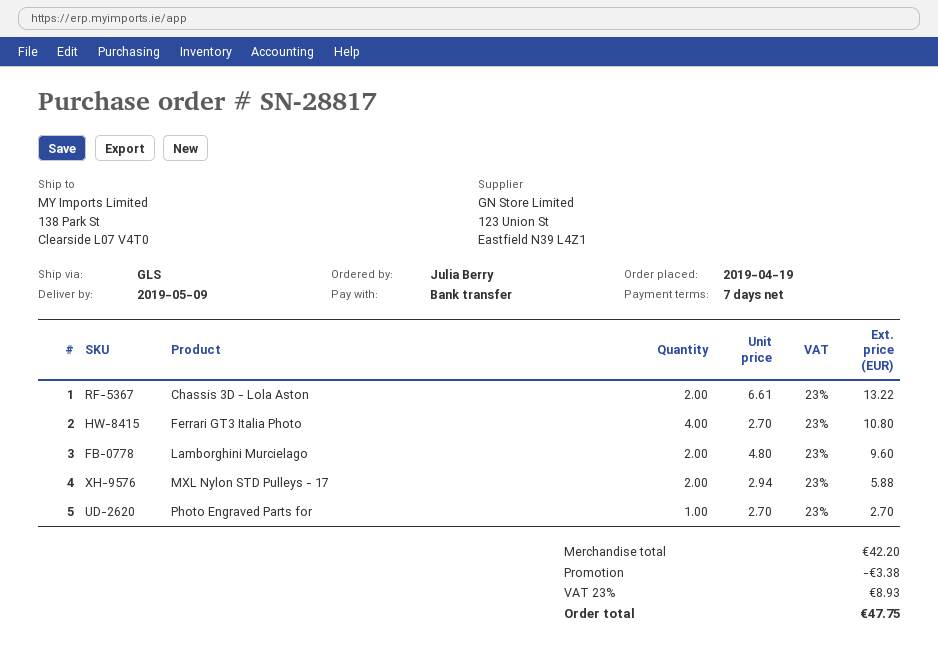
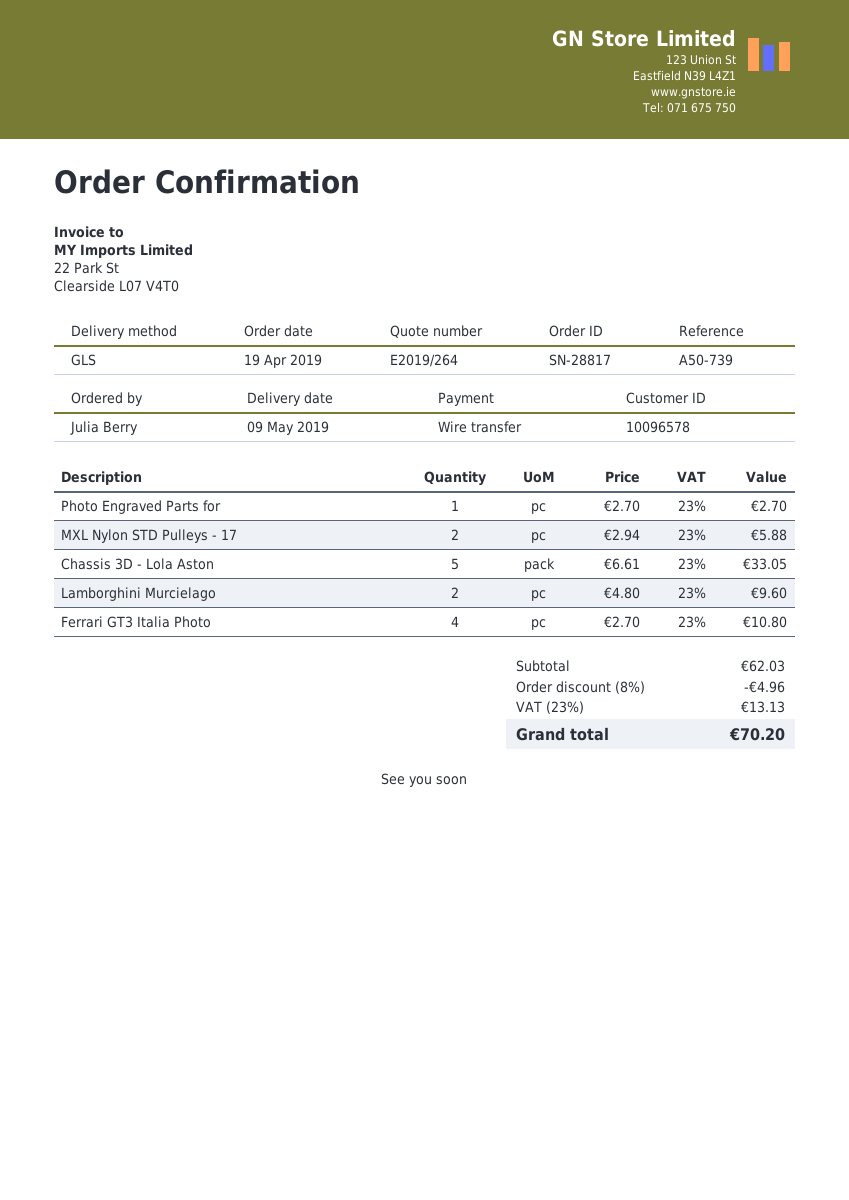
Chassis 3D - Lola Aston: 2 x 6.61 = 13.22 -> 5 x 6.61 = 33.05
subtotal: 42.20 -> 62.03
discount: 3.38 -> 4.96
tax: 23% = 8.93 -> 23% = 13.13
total: 47.75 -> 70.20

